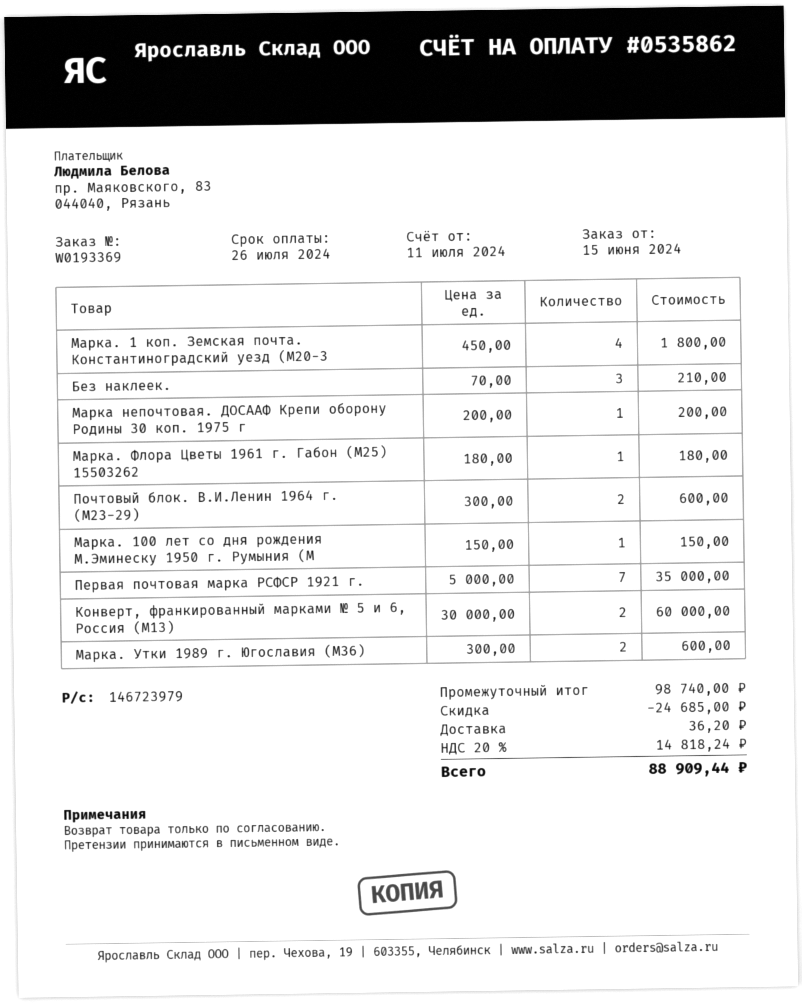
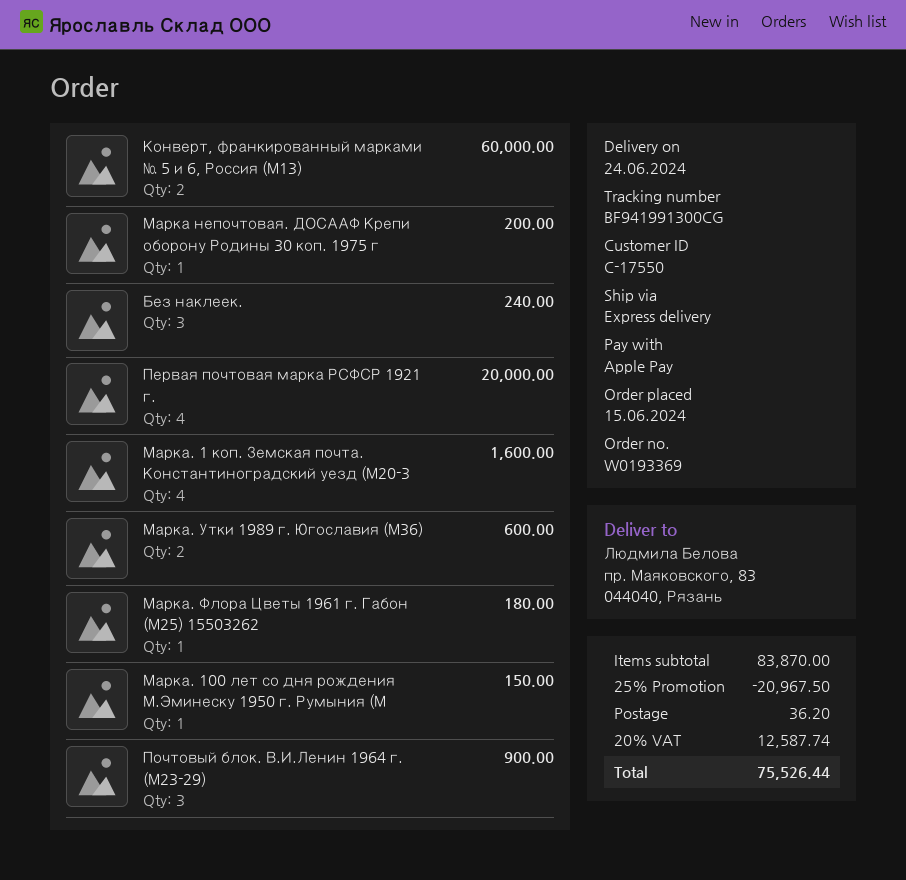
Марка. 1 коп. Земская почта. Константиноградский уезд (М20-3: 4 for 1800.00 -> 4 for 1600.00
Без наклеек.: 3 for 210.00 -> 3 for 240.00
Почтовый блок. В.И.Ленин 1964 г. (М23-29): 2 for 600.00 -> 3 for 900.00
Первая почтовая марка РСФСР 1921 г.: 7 for 35000.00 -> 4 for 20000.00
subtotal: 98740.00 -> 83870.00
discount: 24685.00 -> 20967.50
tax: 20% = 14818.24 -> 20% = 12587.74
total: 88909.44 -> 75526.44

